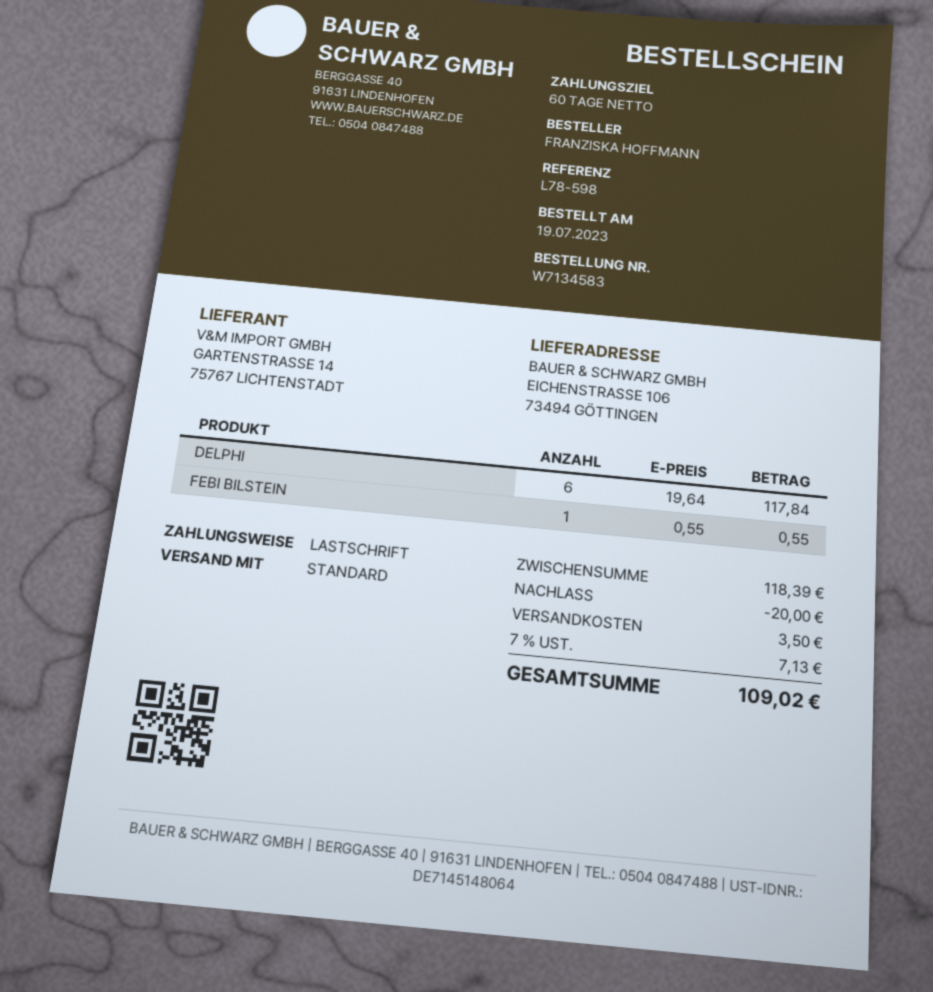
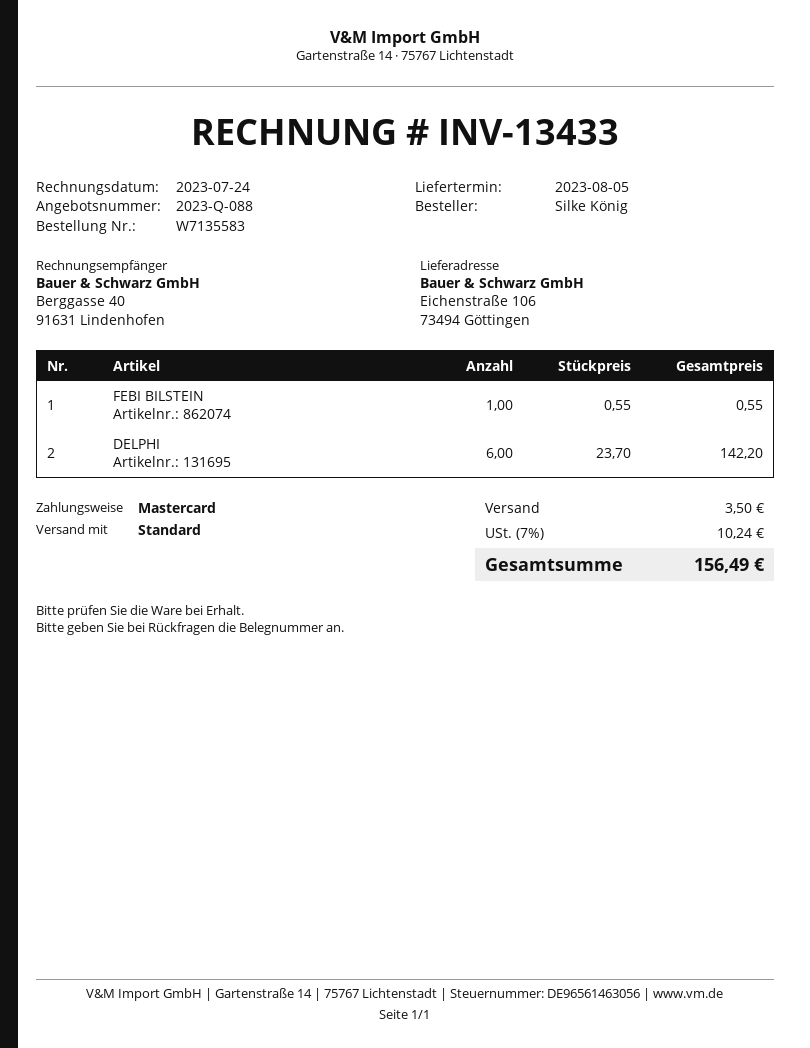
order number: W7134583 -> W7135583
ordered by: FRANZISKA HOFFMANN -> Silke König
payment method: direct debit -> Mastercard
DELPHI: 6 x 19.64 = 117.84 -> 6 x 23.70 = 142.20
discount: 20.00 -> none
tax: 7% = 7.13 -> 7% = 10.24
total: 109.02 -> 156.49

